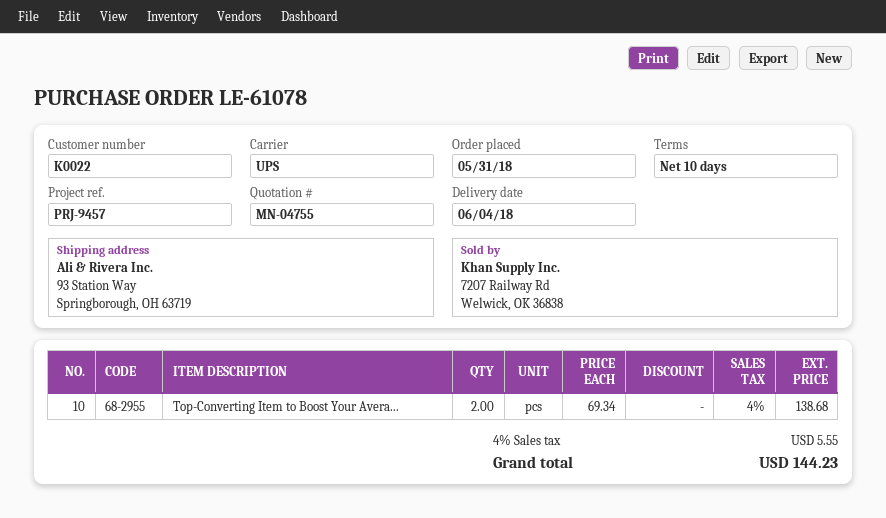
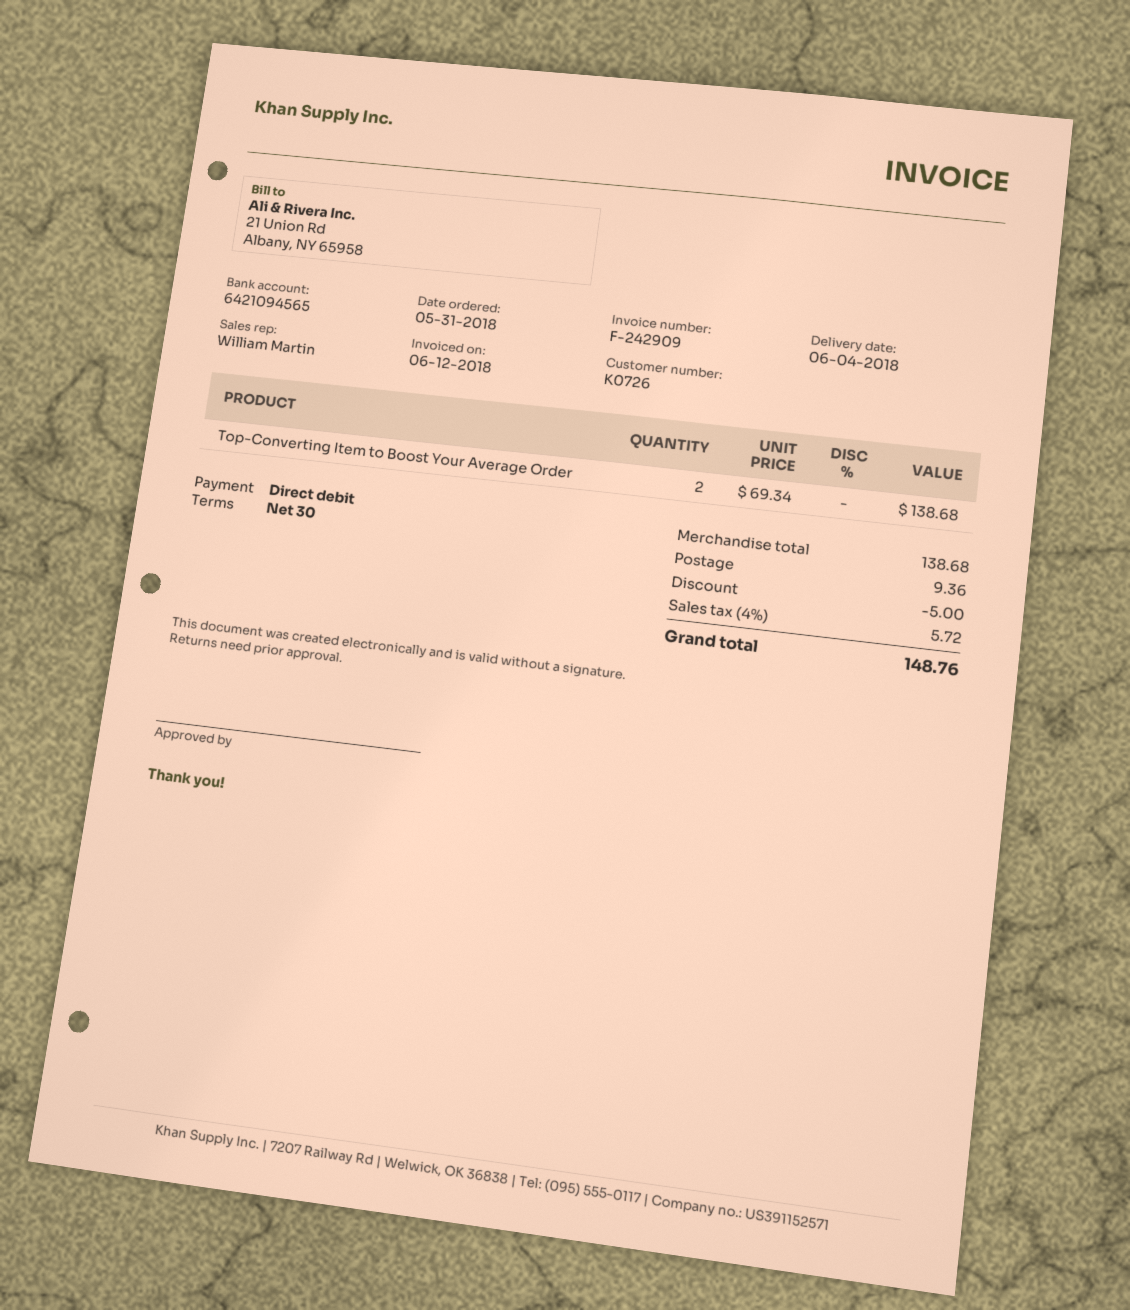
payment terms: 10 days -> 30 days
customer number: K0022 -> K0726
discount: none -> 5.00
shipping: none -> 9.36
tax: 4% = 5.55 -> 4% = 5.72
total: 144.23 -> 148.76

